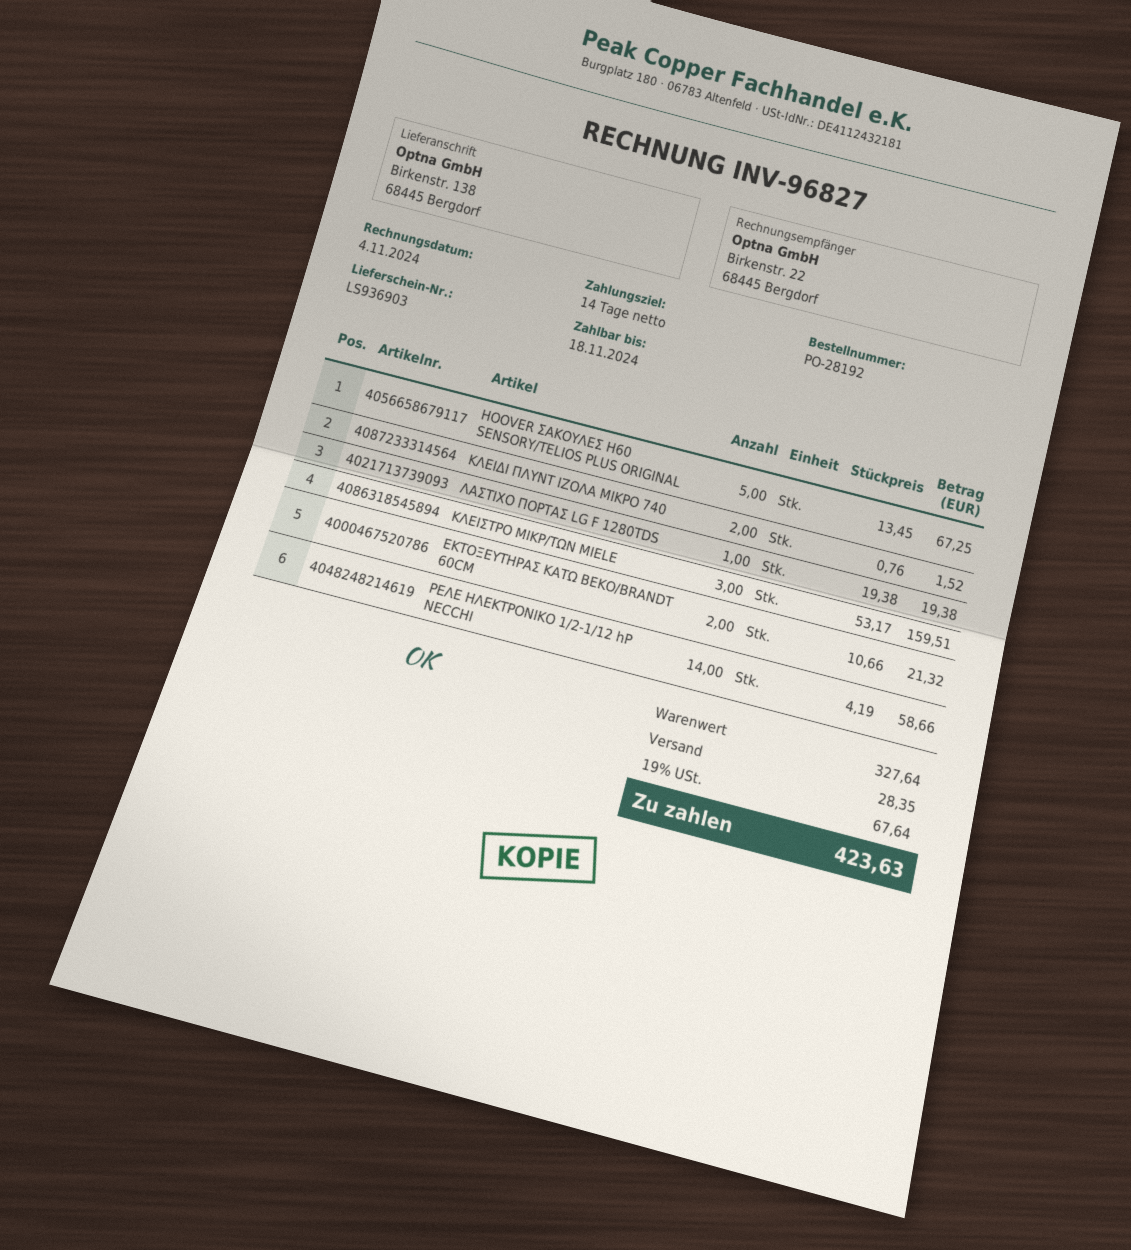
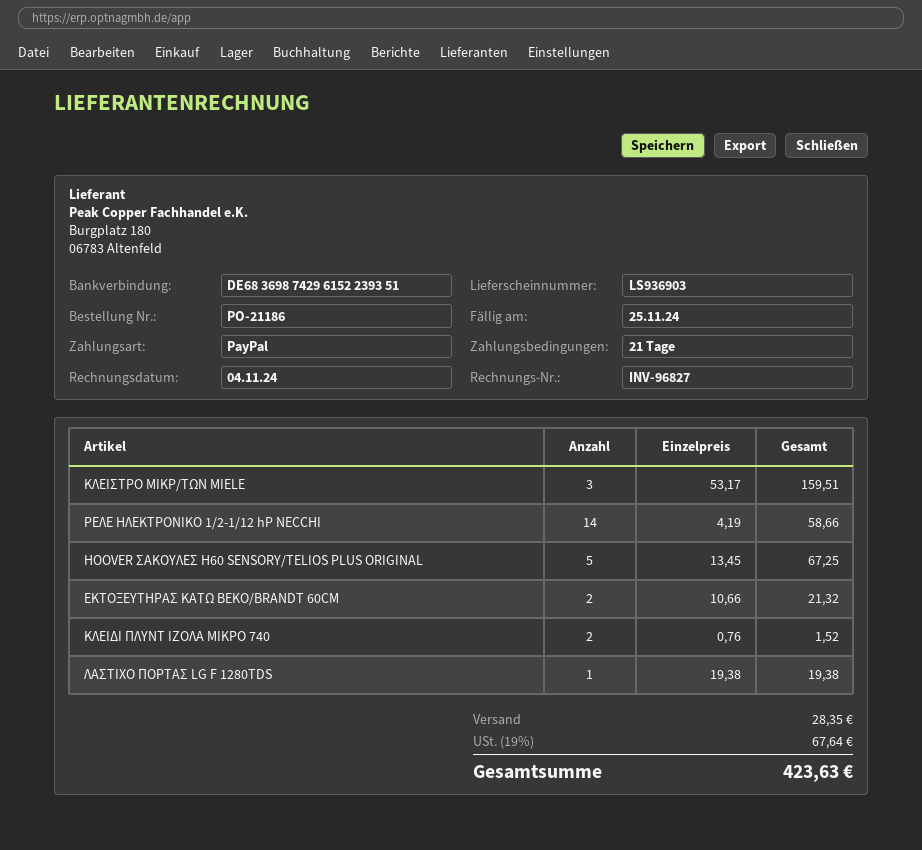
order number: PO-28192 -> PO-21186
payment terms: 14 days -> 21 days
due date: 2024-11-18 -> 2024-11-25

